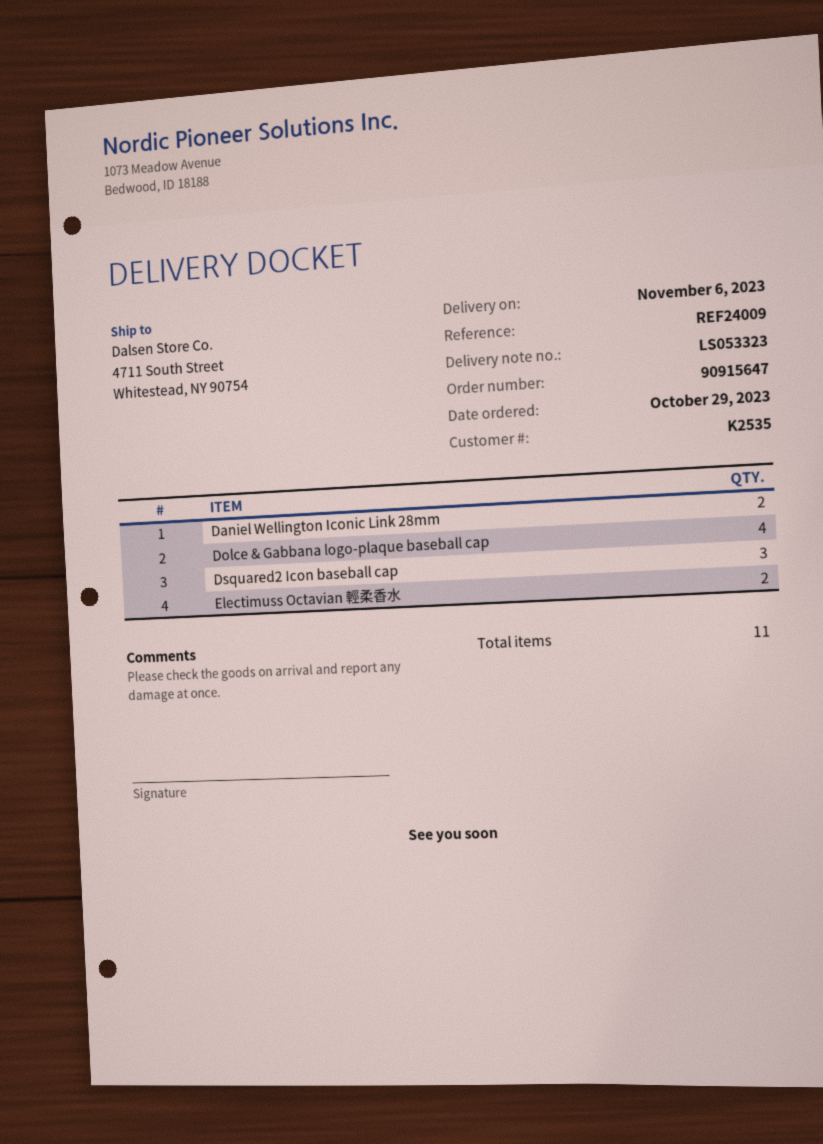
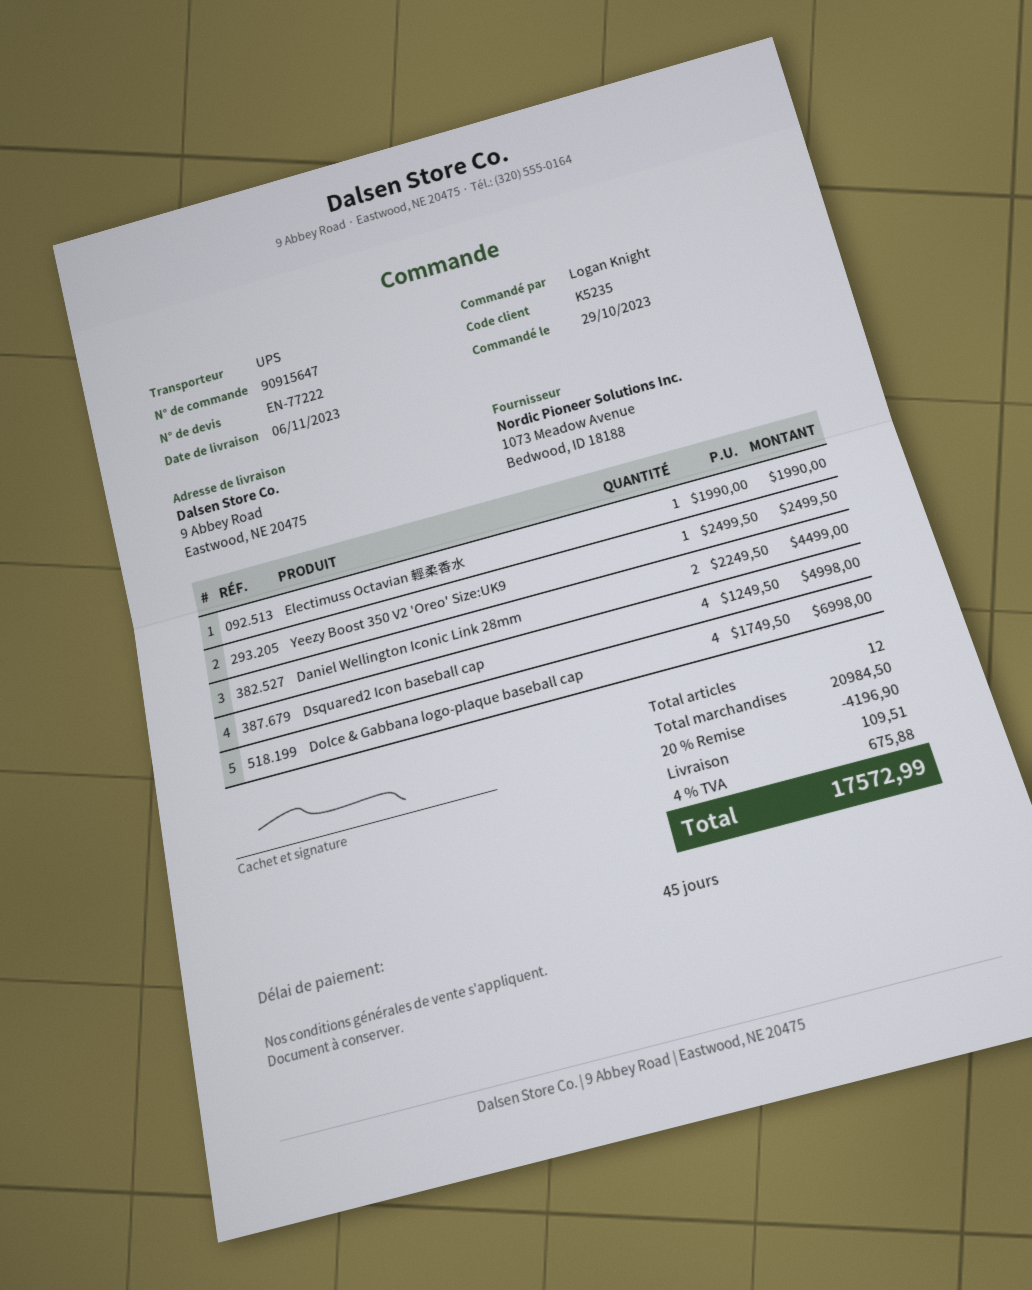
customer number: K2535 -> K5235
ship to: 4711 South Street, Whitestead, NY 90754 -> 9 Abbey Road, Eastwood, NE 20475
Dsquared2 Icon baseball cap: 3 -> 4
Electimuss Octavian 輕柔香水: 2 -> 1
Yeezy Boost 350 V2 'Oreo' Size:UK9: none -> 1
total quantity: 11 -> 12

